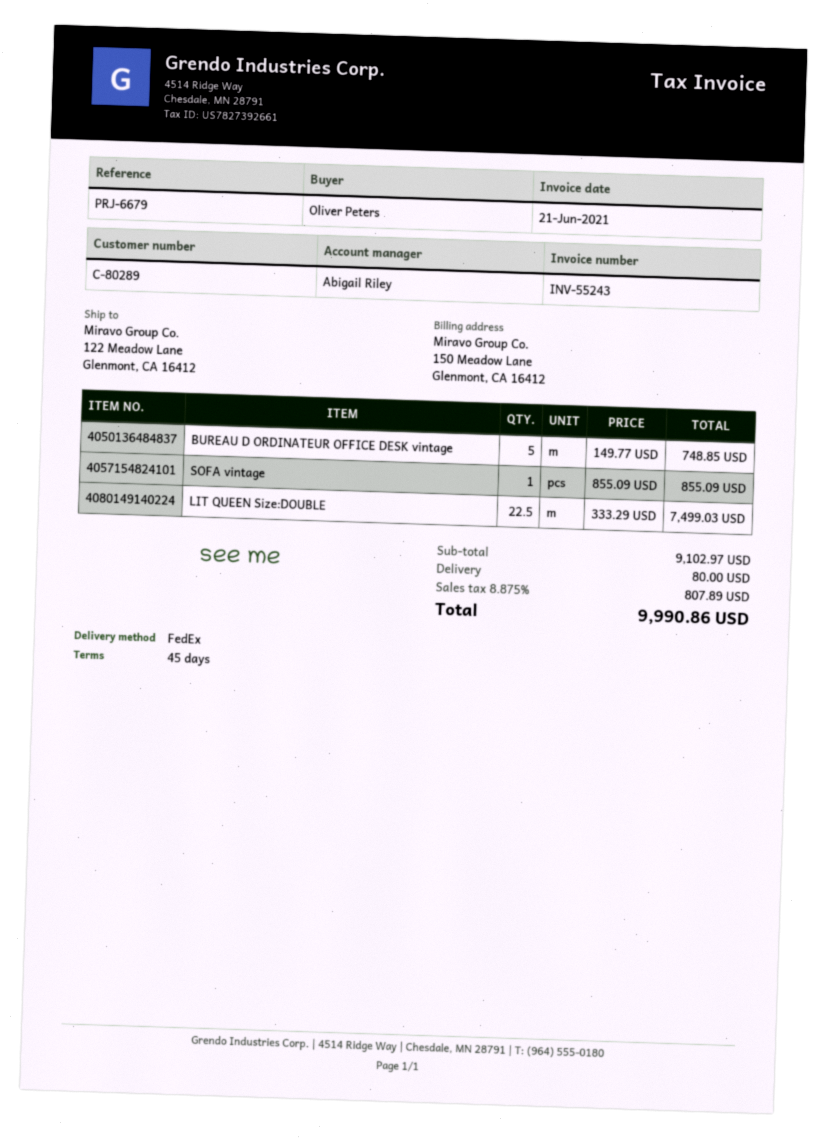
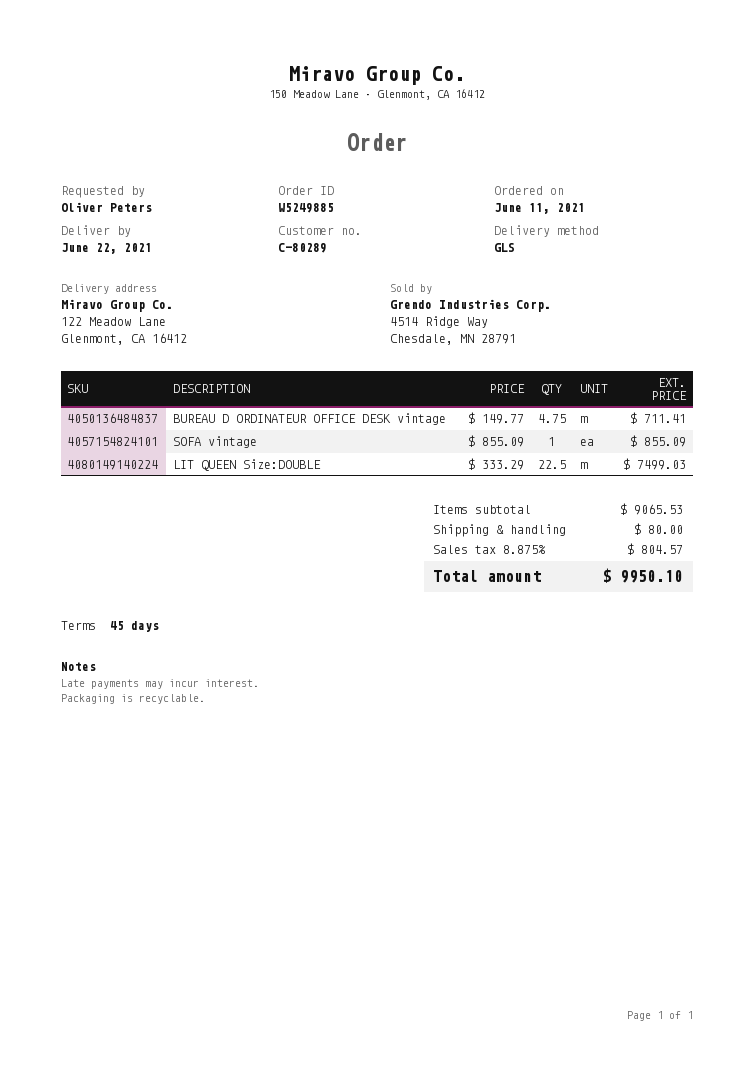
shipping method: FedEx -> GLS
BUREAU D ORDINATEUR OFFICE DESK vintage: 5 x 149.77 = 748.85 -> 4.75 x 149.77 = 711.41
subtotal: 9102.97 -> 9065.53
tax: 8.875% = 807.89 -> 8.875% = 804.57
total: 9990.86 -> 9950.10

